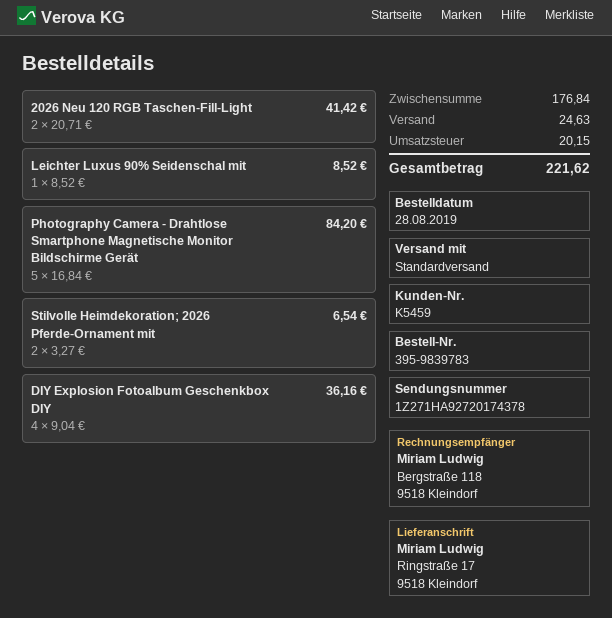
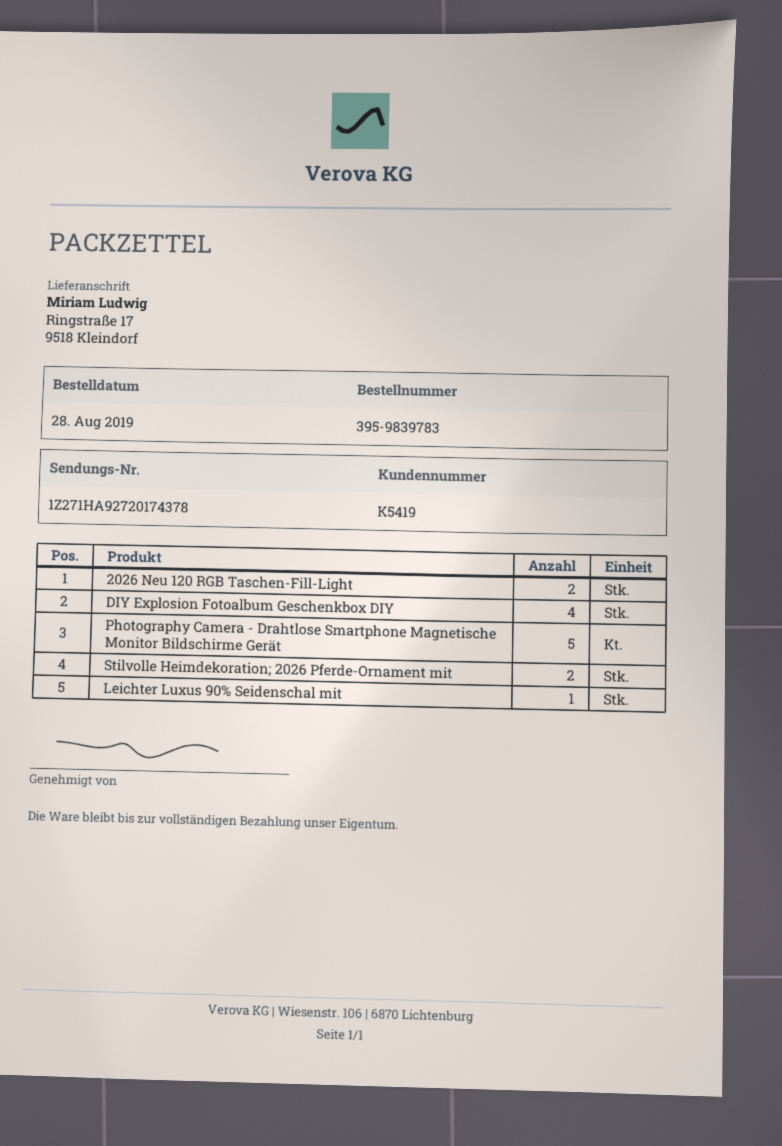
customer number: K5459 -> K5419

